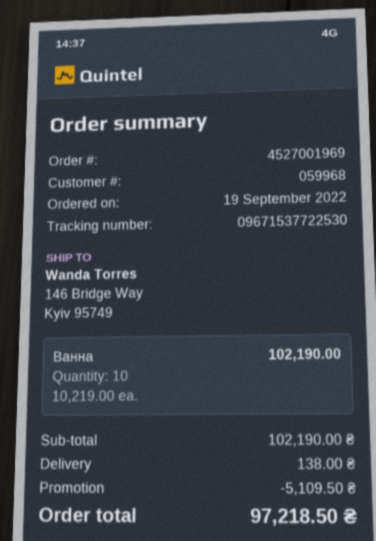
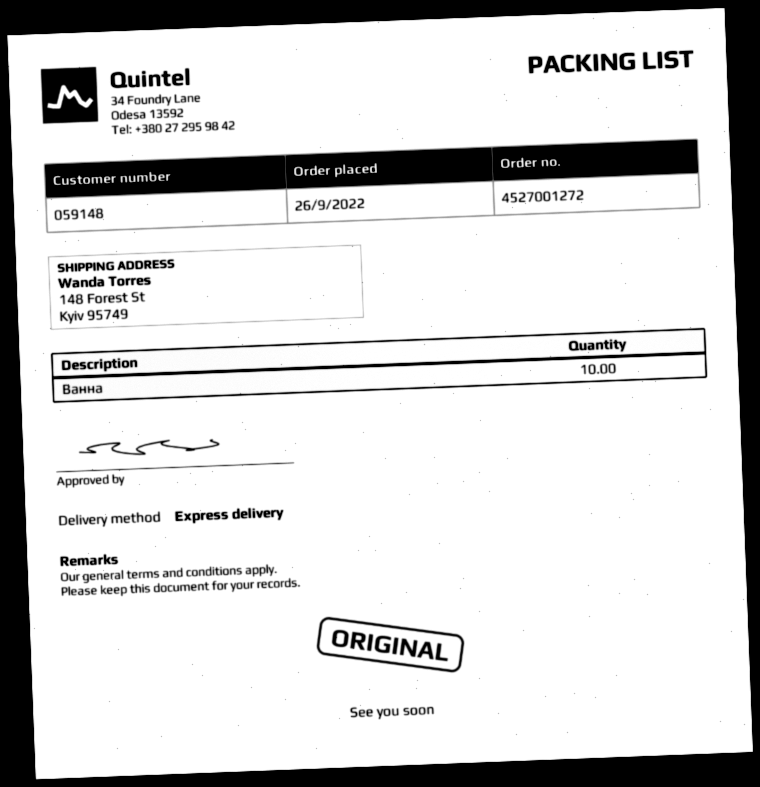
order number: 4527001969 -> 4527001272
order date: 2022-09-19 -> 2022-09-26
customer number: 059968 -> 059148
ship to: 146 Bridge Way, Kyiv 95749 -> 148 Forest St, Kyiv 95749

